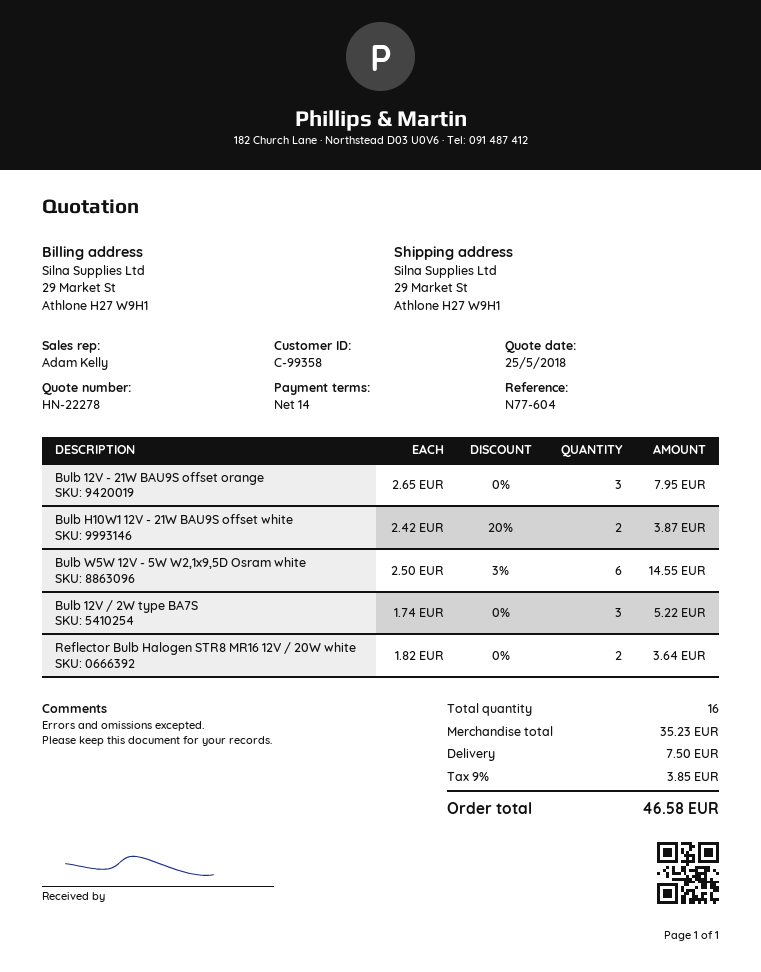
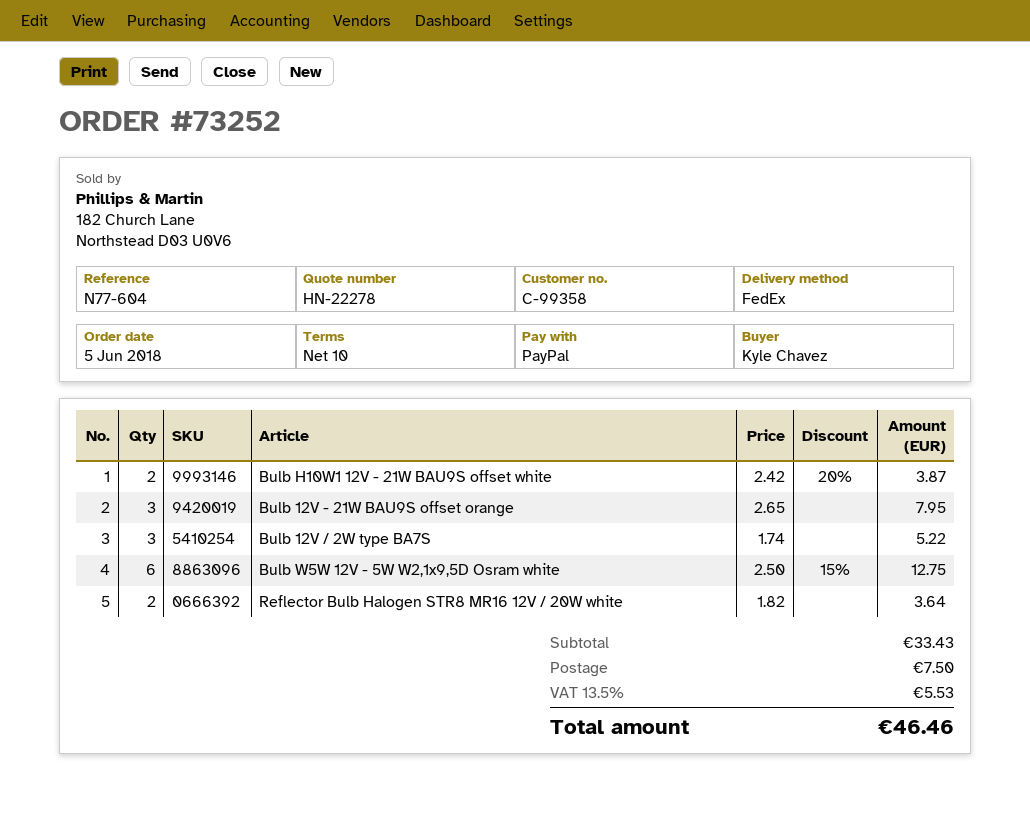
payment terms: 14 days -> 10 days
Bulb W5W 12V - 5W W2,1x9,5D Osram white: 6 x 2.50 - 3% = 14.55 -> 6 x 2.50 - 15% = 12.75
subtotal: 35.23 -> 33.43
tax: 9% = 3.85 -> 13.5% = 5.53
total: 46.58 -> 46.46

